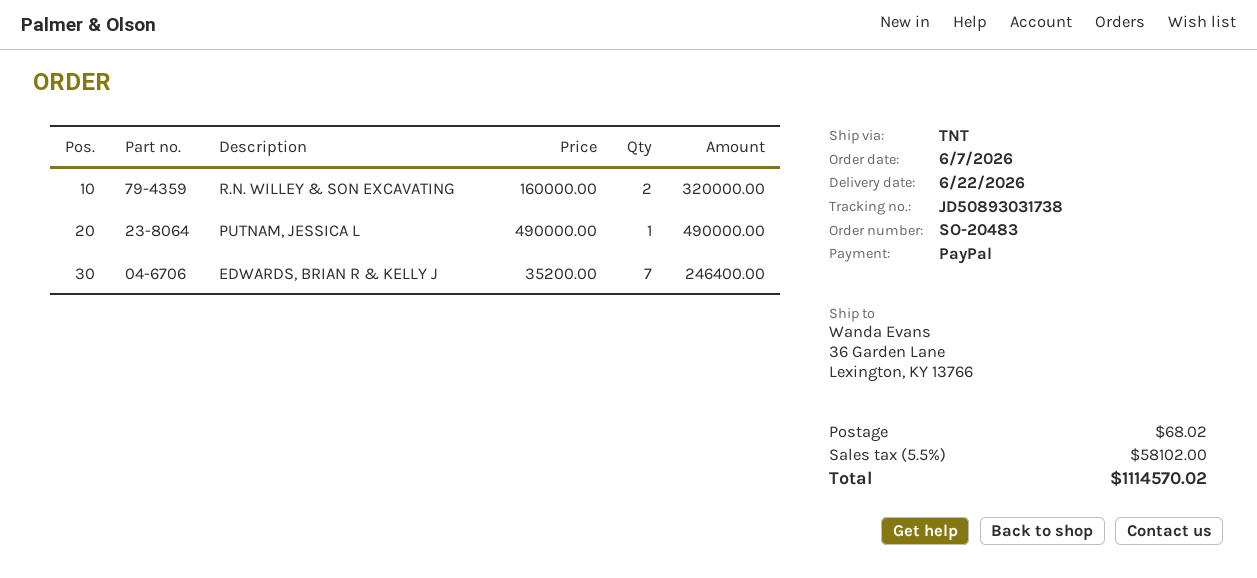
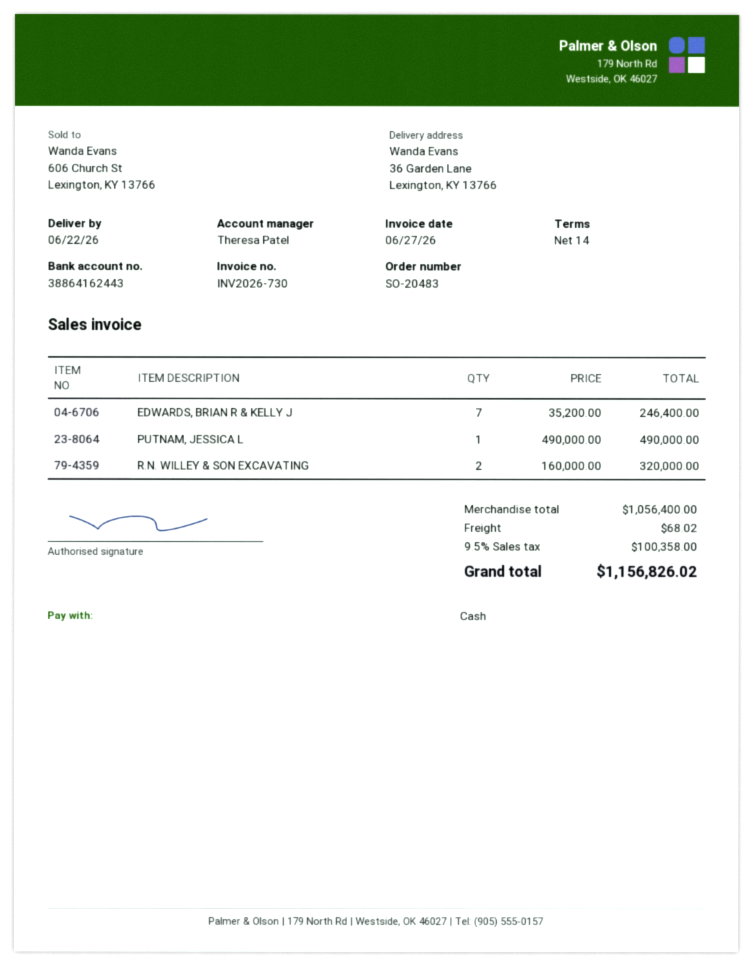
payment method: PayPal -> cash
tax: 5.5% = 58102.00 -> 9.5% = 100358.00
total: 1114570.02 -> 1156826.02

